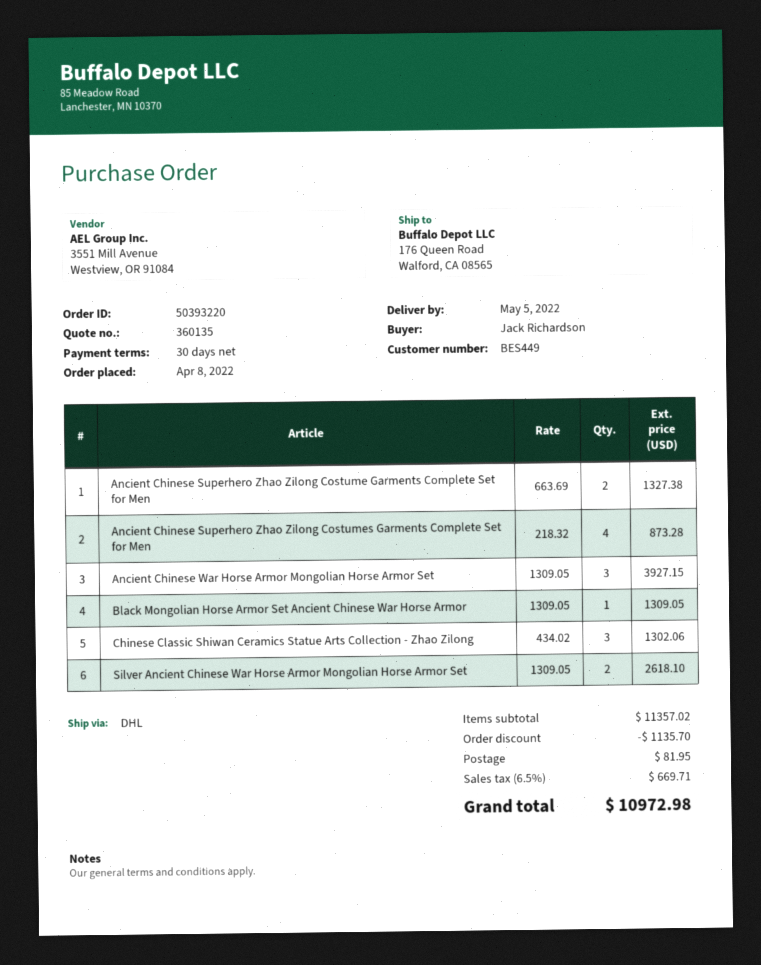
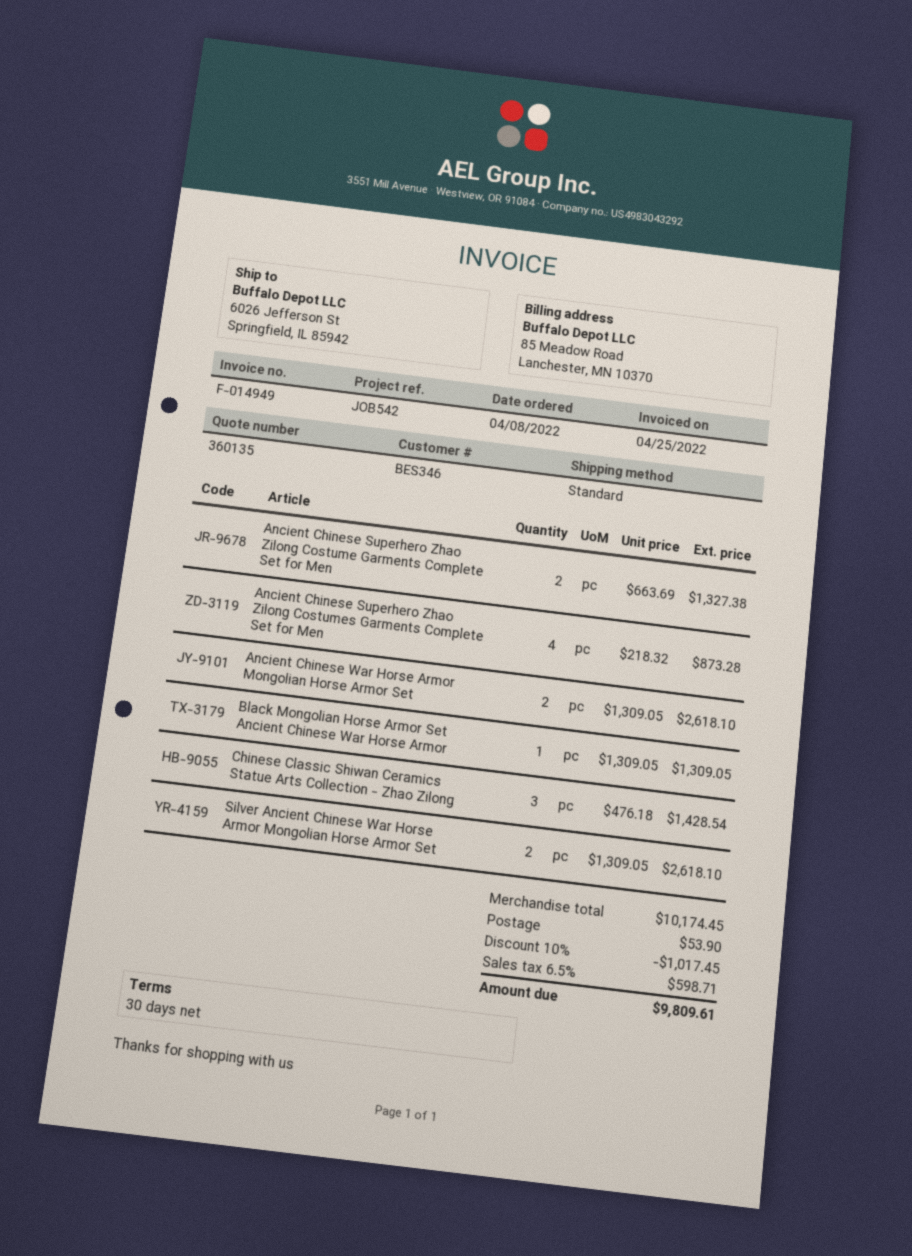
customer number: BES449 -> BES346
shipping method: DHL -> standard
ship to: 176 Queen Road, Walford, CA 08565 -> 6026 Jefferson St, Springfield, IL 85942
Ancient Chinese War Horse Armor Mongolian Horse Armor Set: 3 x 1309.05 = 3927.15 -> 2 x 1309.05 = 2618.10
Chinese Classic Shiwan Ceramics Statue Arts Collection - Zhao Zilong: 3 x 434.02 = 1302.06 -> 3 x 476.18 = 1428.54
subtotal: 11357.02 -> 10174.45
discount: 1135.70 -> 1017.45
shipping: 81.95 -> 53.90
tax: 6.5% = 669.71 -> 6.5% = 598.71
total: 10972.98 -> 9809.61

